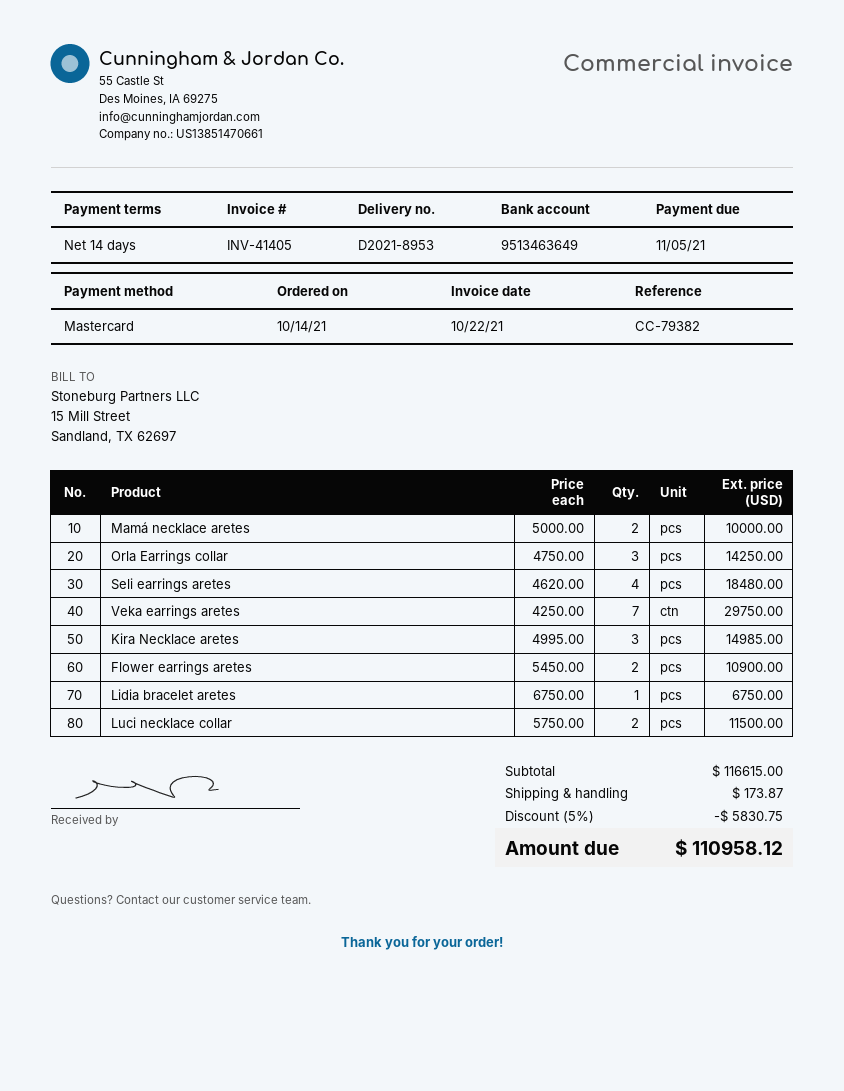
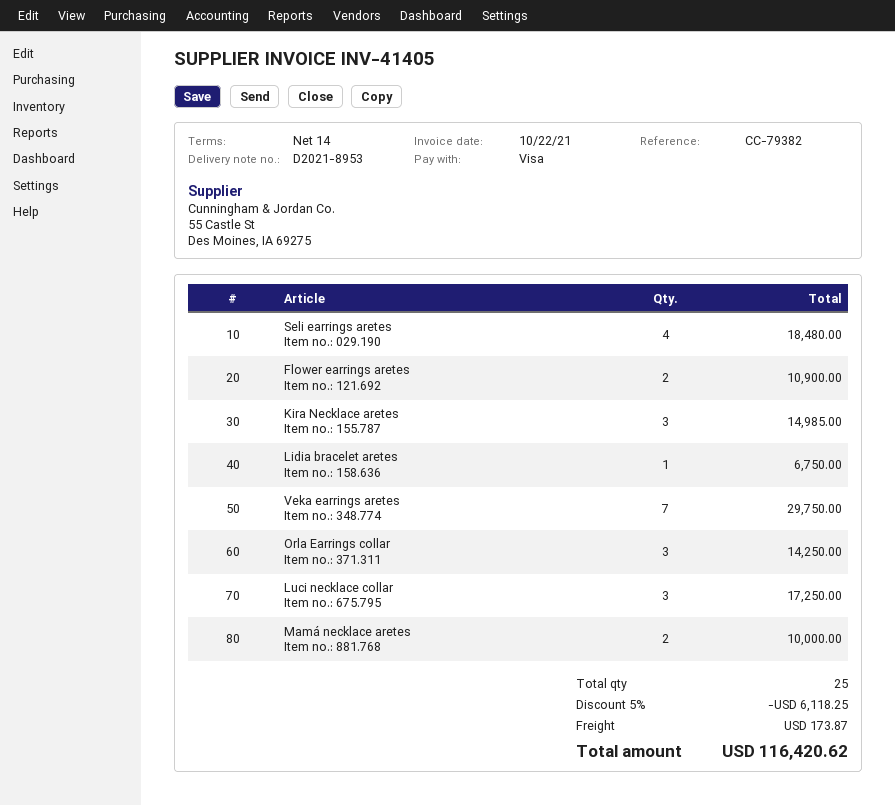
payment method: Mastercard -> Visa
Luci necklace collar: 2 for 11500.00 -> 3 for 17250.00
discount: 5% = 5830.75 -> 5% = 6118.25
total: 110958.12 -> 116420.62

